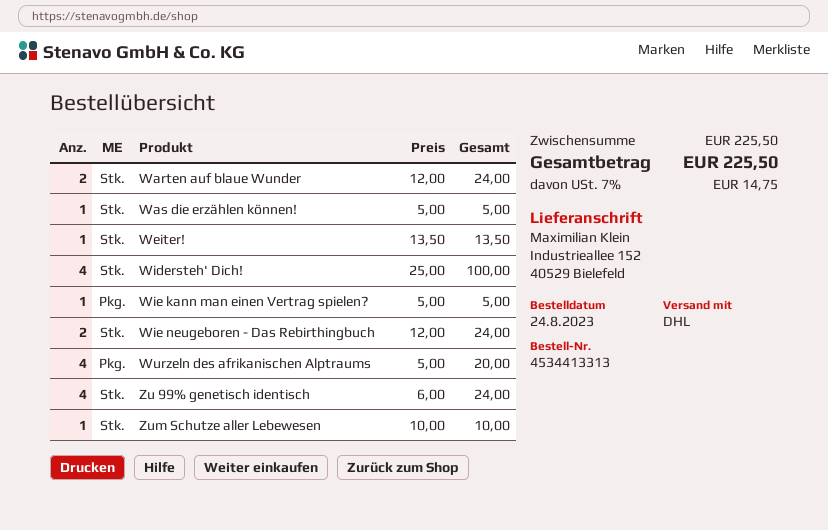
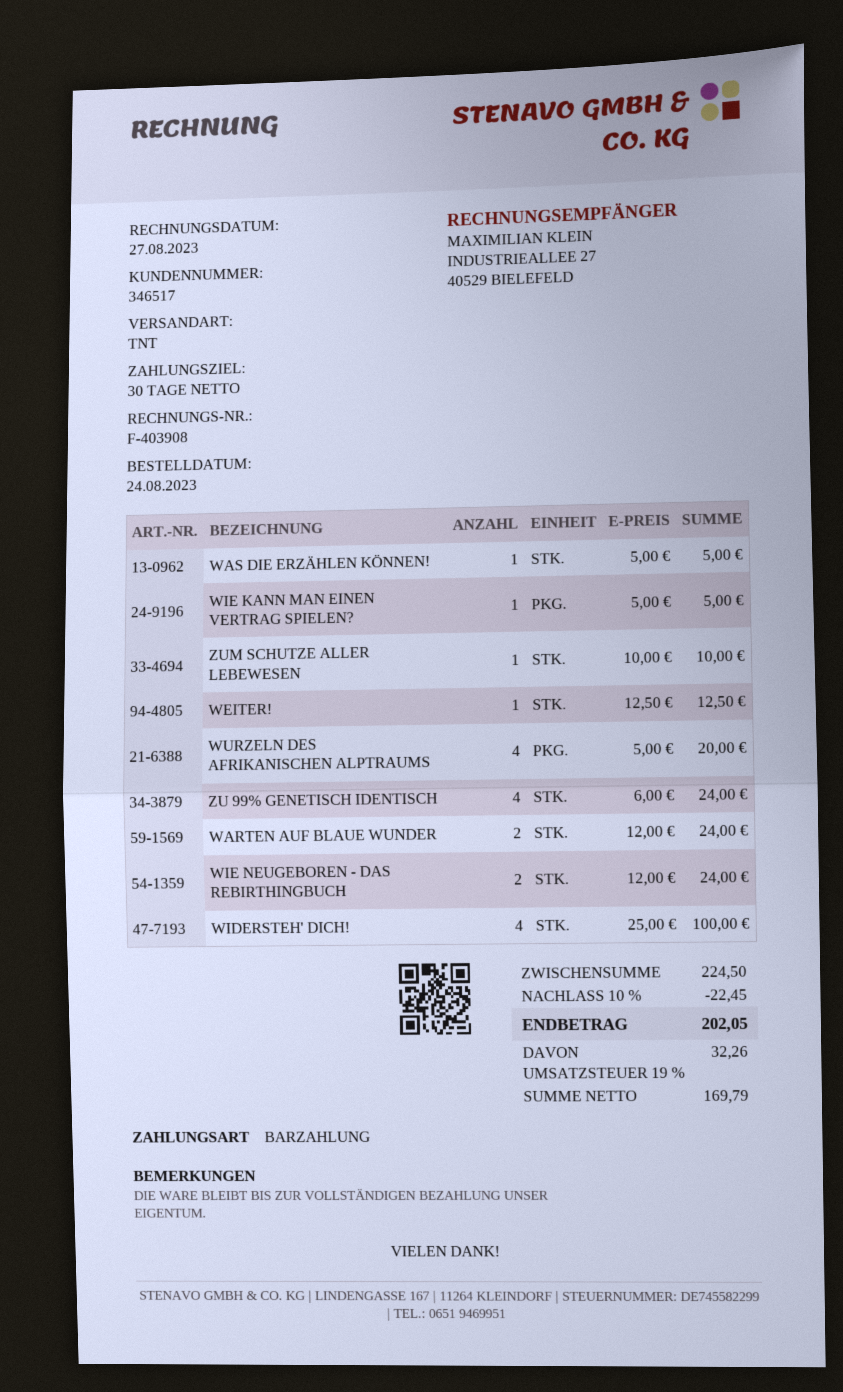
shipping method: DHL -> TNT
Weiter!: 1 x 13.50 = 13.50 -> 1 x 12.50 = 12.50
subtotal: 225.50 -> 224.50
discount: none -> 10% = 22.45
tax: 7% = 14.75 -> 19% = 32.26
total: 225.50 -> 202.05

